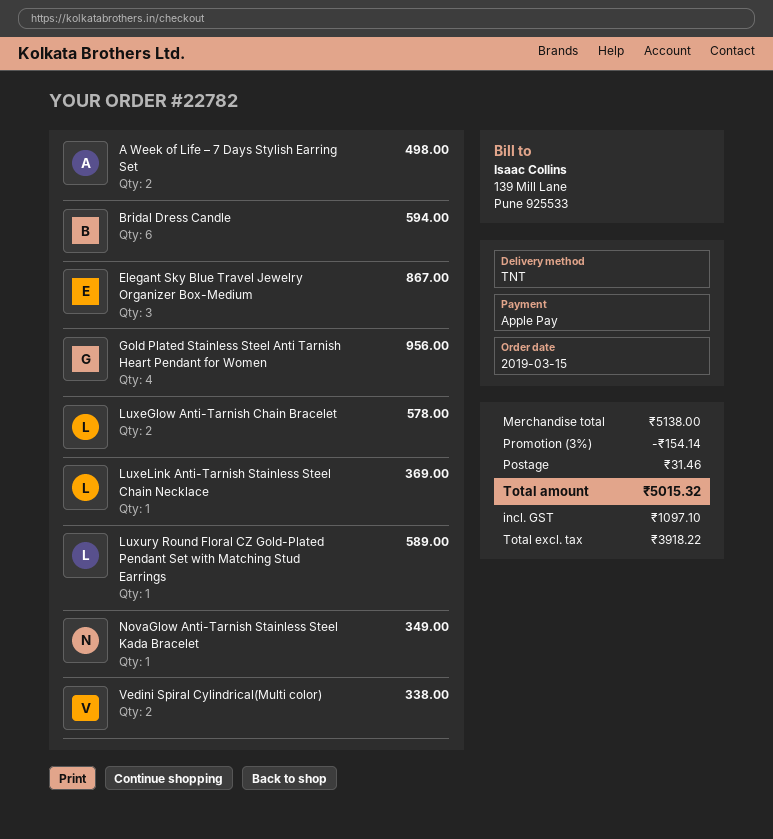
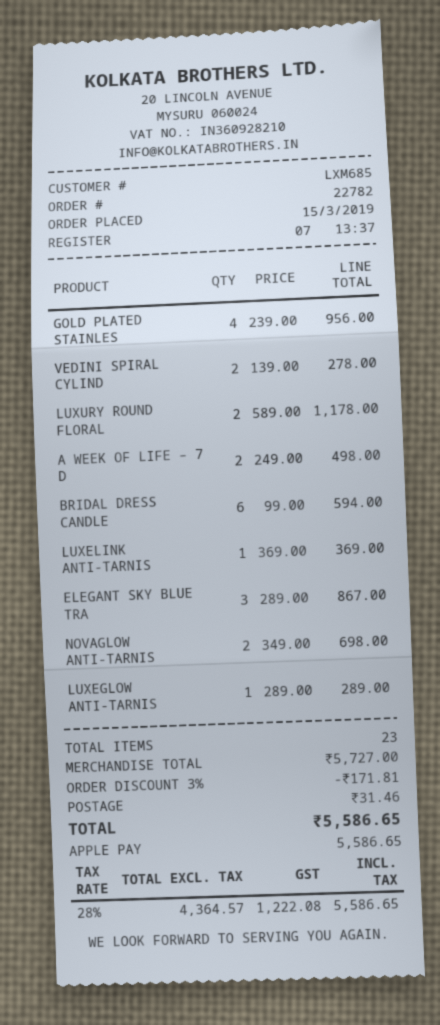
LuxeGlow Anti-Tarnish Chain Bracelet: 2 for 578.00 -> 1 for 289.00
Luxury Round Floral CZ Gold-Plated Pendant Set with Matching Stud Earrings: 1 for 589.00 -> 2 for 1178.00
NovaGlow Anti-Tarnish Stainless Steel Kada Bracelet: 1 for 349.00 -> 2 for 698.00
Vedini Spiral Cylindrical(Multi color): 2 for 338.00 -> 2 for 278.00
subtotal: 5138.00 -> 5727.00
discount: 3% = 154.14 -> 3% = 171.81
net: 3918.22 -> 4364.57
tax: 1097.10 -> 1222.08
total: 5015.32 -> 5586.65

